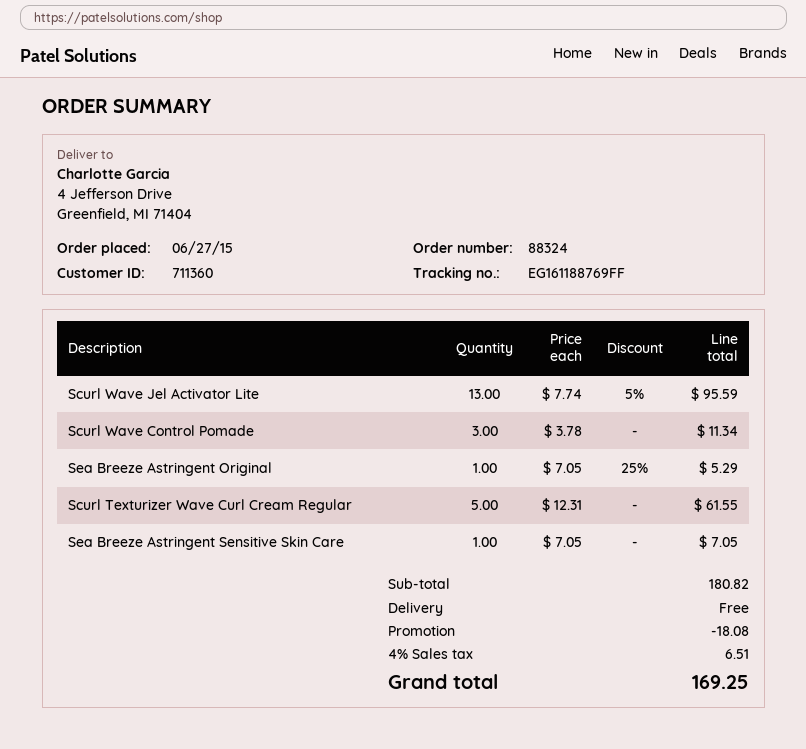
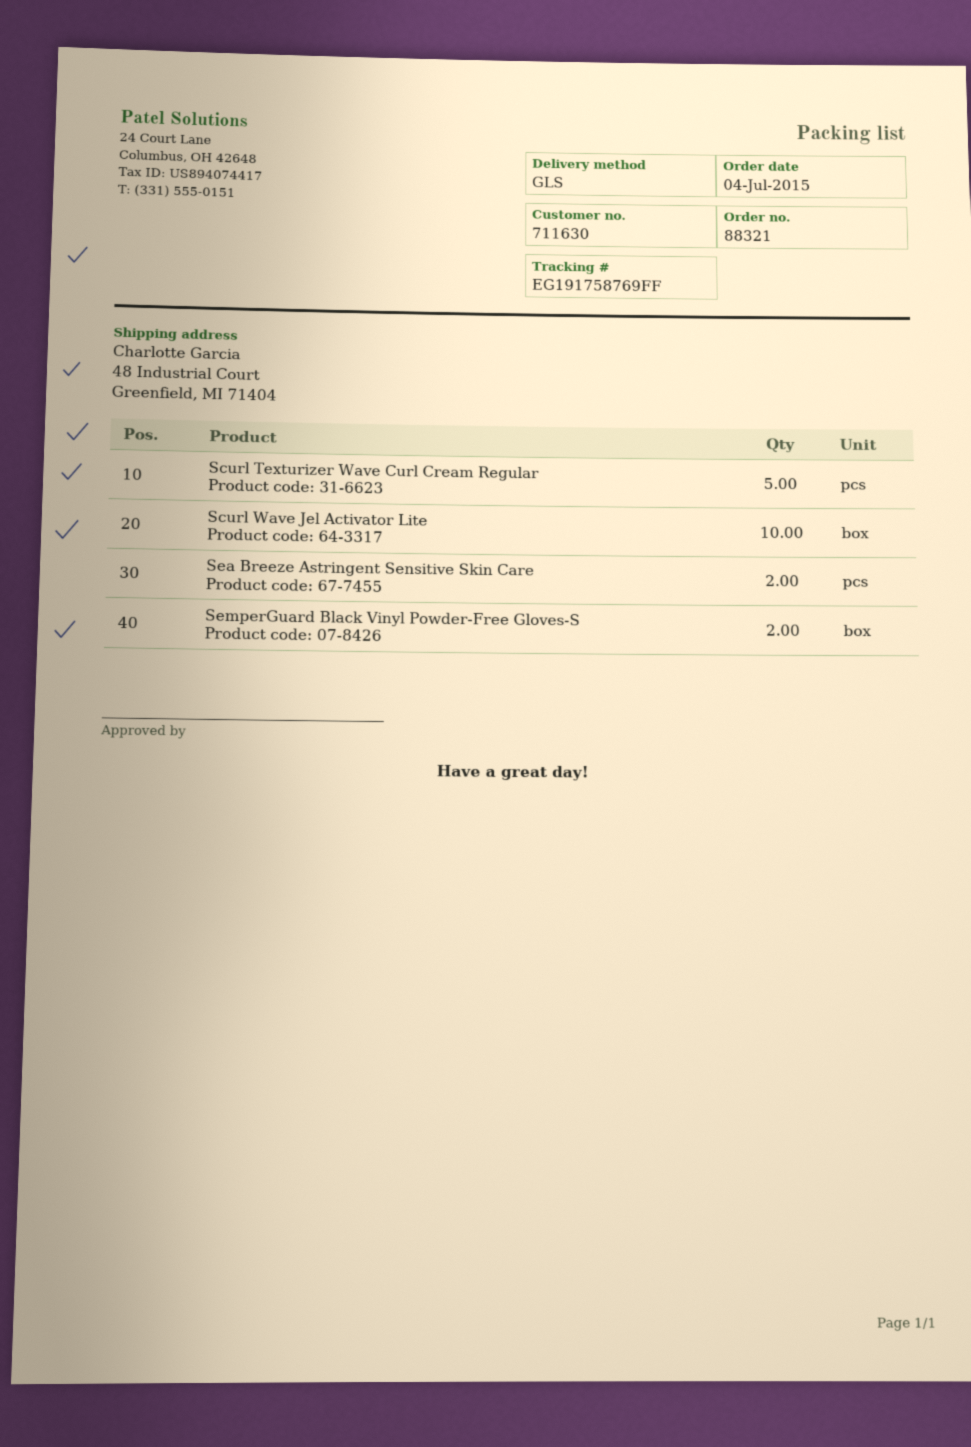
order number: 88324 -> 88321
order date: 2015-06-27 -> 2015-07-04
customer number: 711360 -> 711630
tracking number: EG161188769FF -> EG191758769FF
ship to: 4 Jefferson Drive, Greenfield, MI 71404 -> 48 Industrial Court, Greenfield, MI 71404
Scurl Wave Jel Activator Lite: 13 -> 10
Scurl Wave Control Pomade: 3 -> none
Sea Breeze Astringent Original: 1 -> none
Sea Breeze Astringent Sensitive Skin Care: 1 -> 2
SemperGuard Black Vinyl Powder-Free Gloves-S: none -> 2

